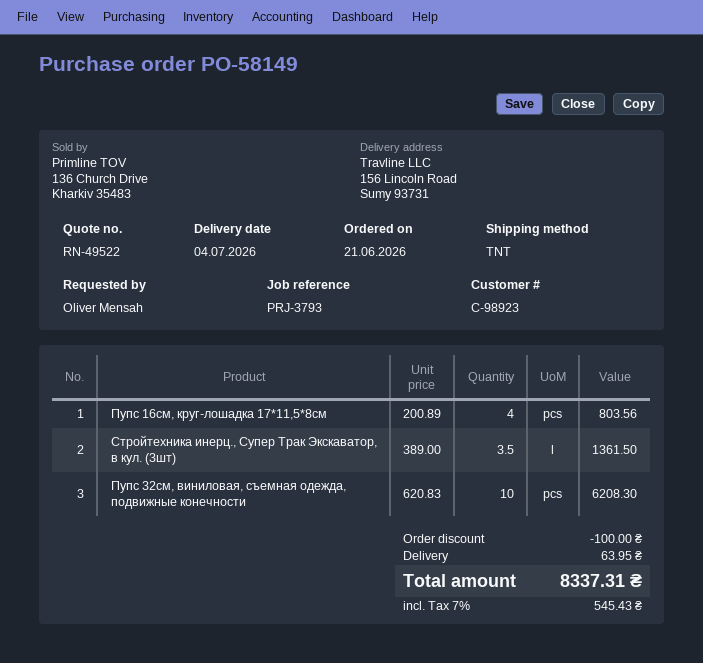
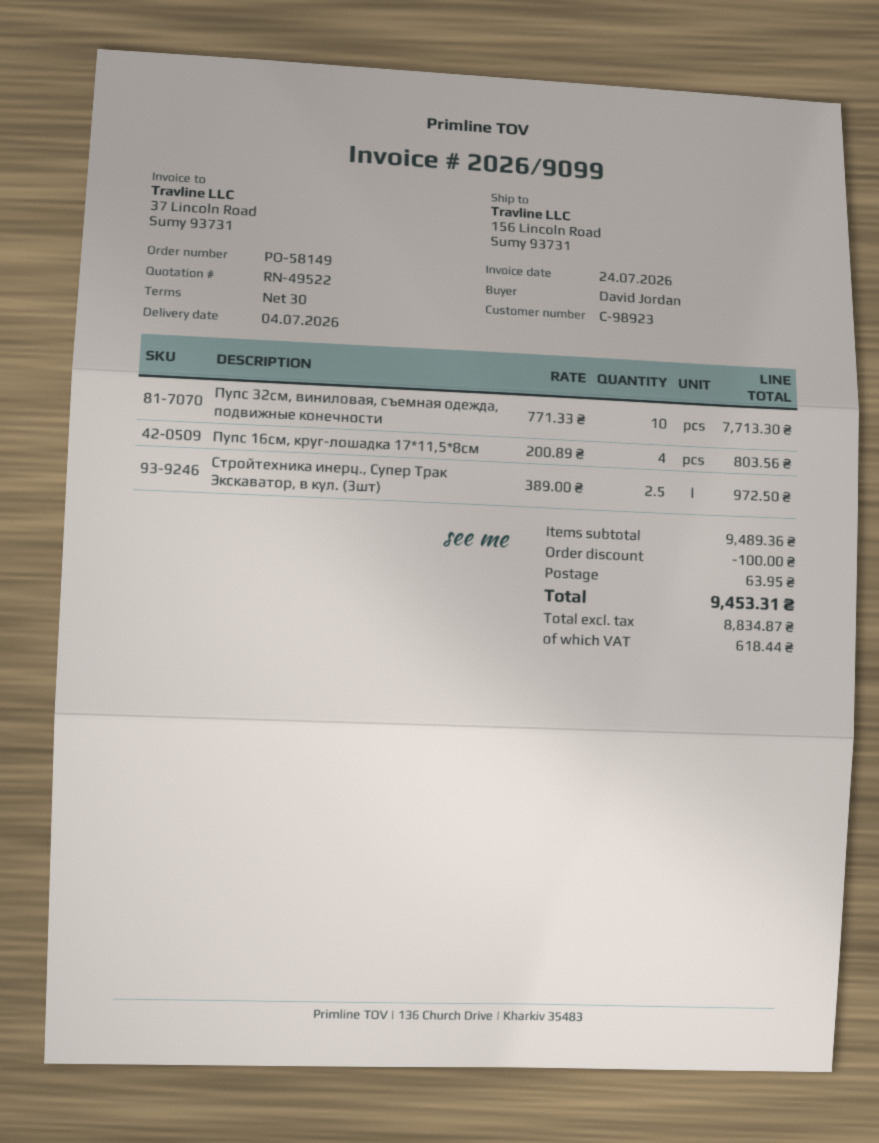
ordered by: Oliver Mensah -> David Jordan
Стройтехника инерц., Супер Трак Экскаватор, в кул. (3шт): 3.5 x 389.00 = 1361.50 -> 2.5 x 389.00 = 972.50
Пупс 32см, виниловая, съемная одежда, подвижные конечности: 10 x 620.83 = 6208.30 -> 10 x 771.33 = 7713.30
tax: 545.43 -> 618.44
total: 8337.31 -> 9453.31

